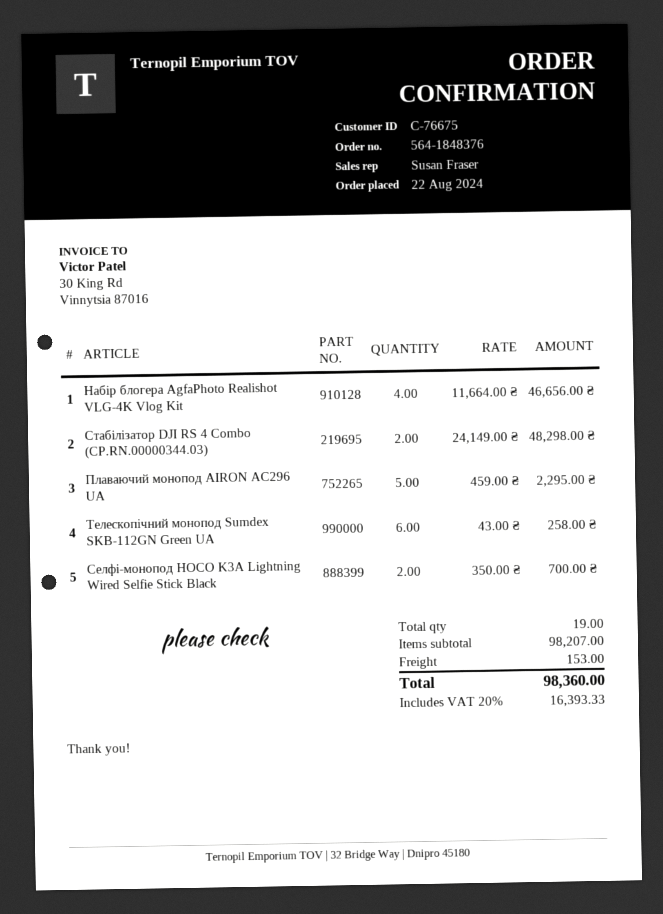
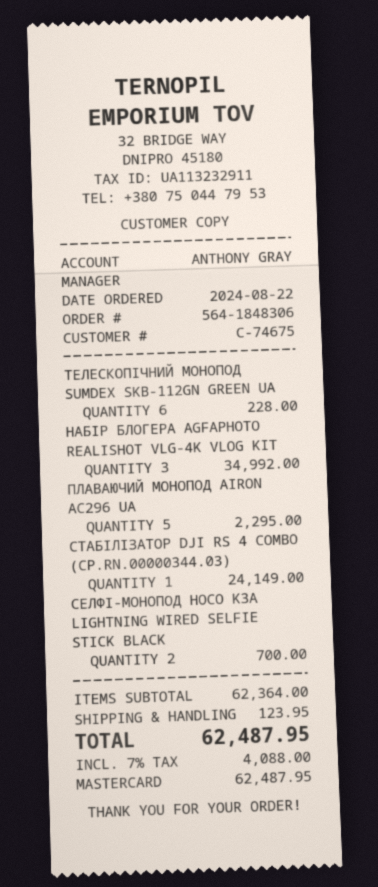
order number: 564-1848376 -> 564-1848306
customer number: C-76675 -> C-74675
sales rep: Susan Fraser -> ANTHONY GRAY
Набір блогера AgfaPhoto Realishot VLG-4K Vlog Kit: 4 for 46656.00 -> 3 for 34992.00
Стабілізатор DJI RS 4 Combo (CP.RN.00000344.03): 2 for 48298.00 -> 1 for 24149.00
Телескопічний монопод Sumdex SKB-112GN Green UA: 6 for 258.00 -> 6 for 228.00
subtotal: 98207.00 -> 62364.00
shipping: 153.00 -> 123.95
tax: 20% = 16393.33 -> 7% = 4088.00
total: 98360.00 -> 62487.95

